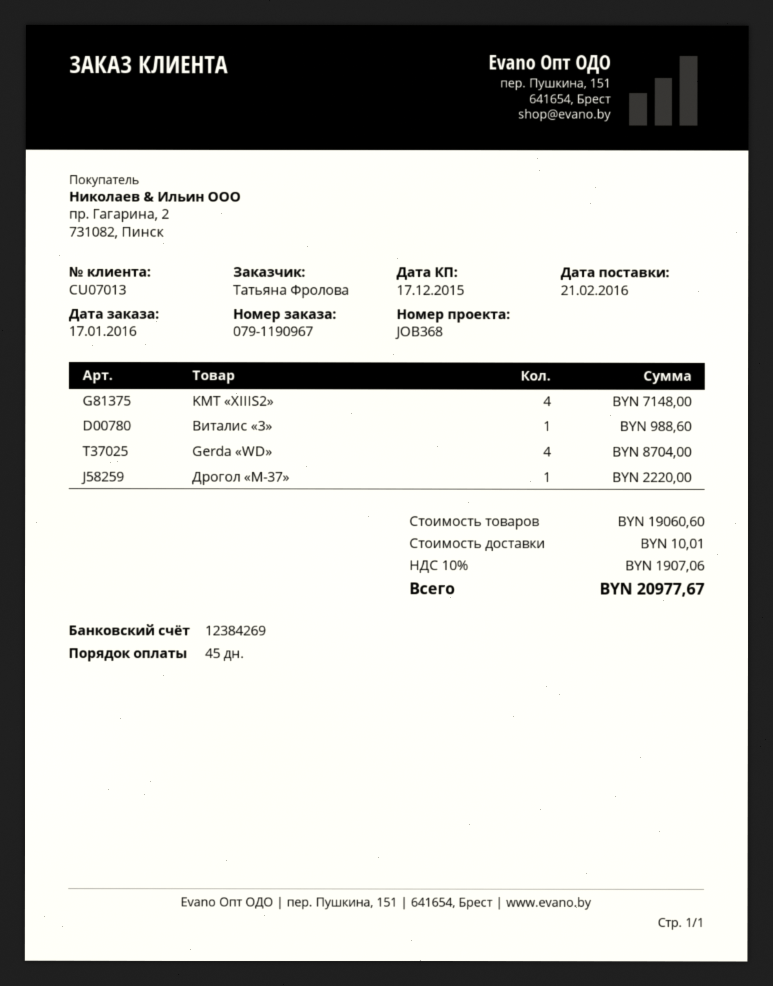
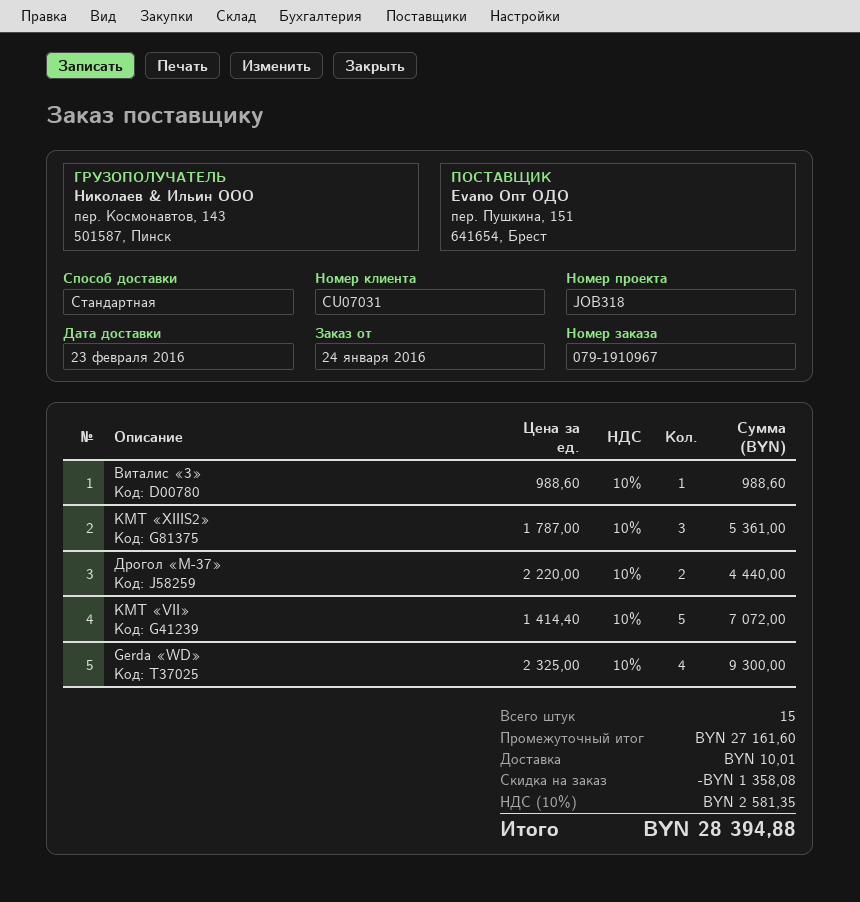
order number: 079-1190967 -> 079-1910967
order date: 2016-01-17 -> 2016-01-24
delivery date: 2016-02-21 -> 2016-02-23
customer number: CU07013 -> CU07031
reference: JOB368 -> JOB318
KMT «XIIIS2»: 4 for 7148.00 -> 3 for 5361.00
Gerda «WD»: 4 for 8704.00 -> 4 for 9300.00
Дрогол «М-37»: 1 for 2220.00 -> 2 for 4440.00
KMT «VII»: none -> 5 for 7072.00
subtotal: 19060.60 -> 27161.60
discount: none -> 1358.08
tax: 10% = 1907.06 -> 10% = 2581.35
total: 20977.67 -> 28394.88

